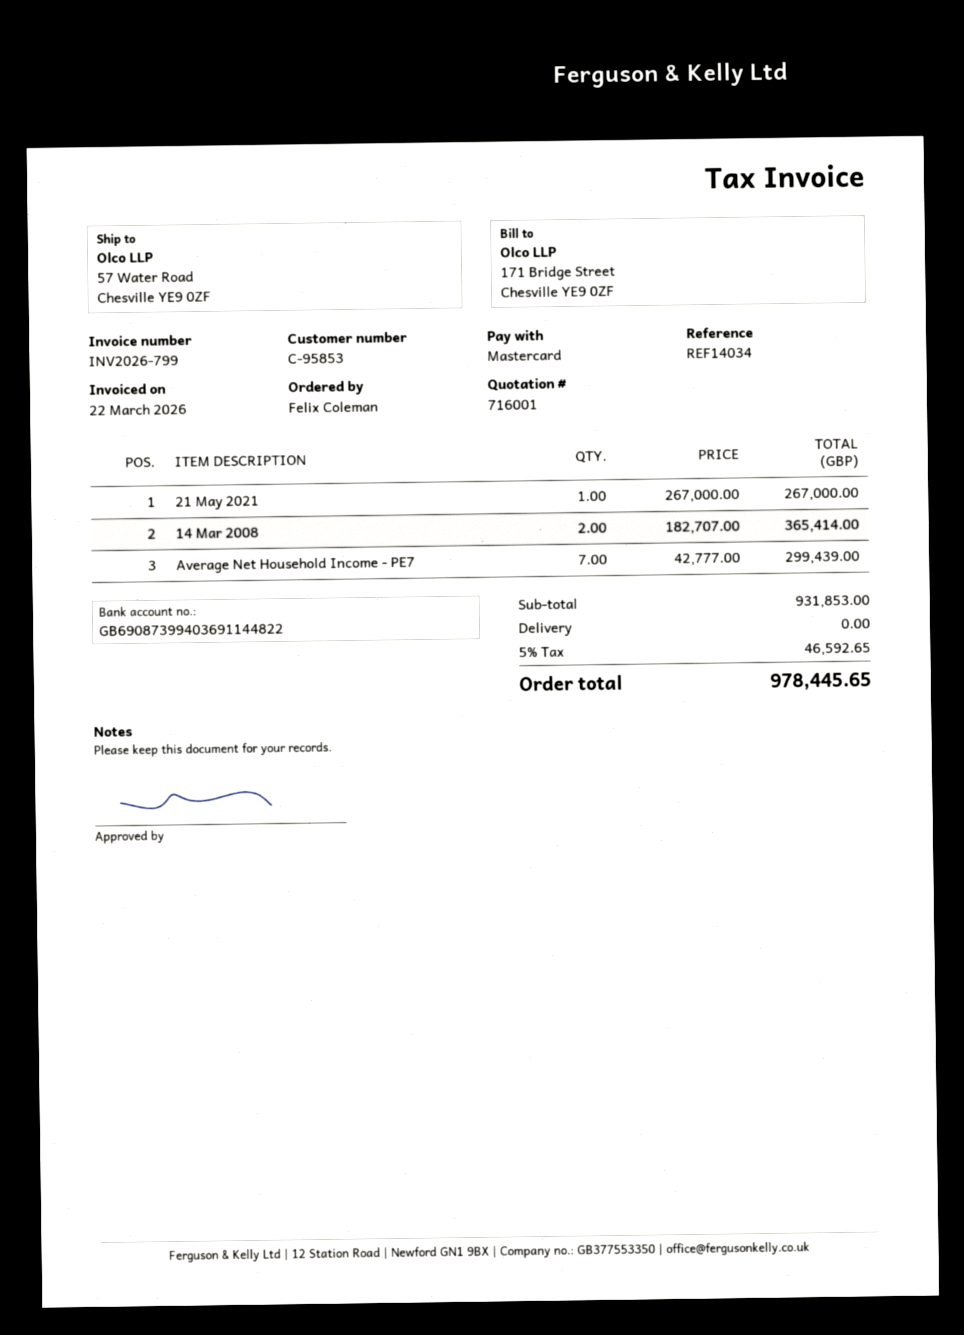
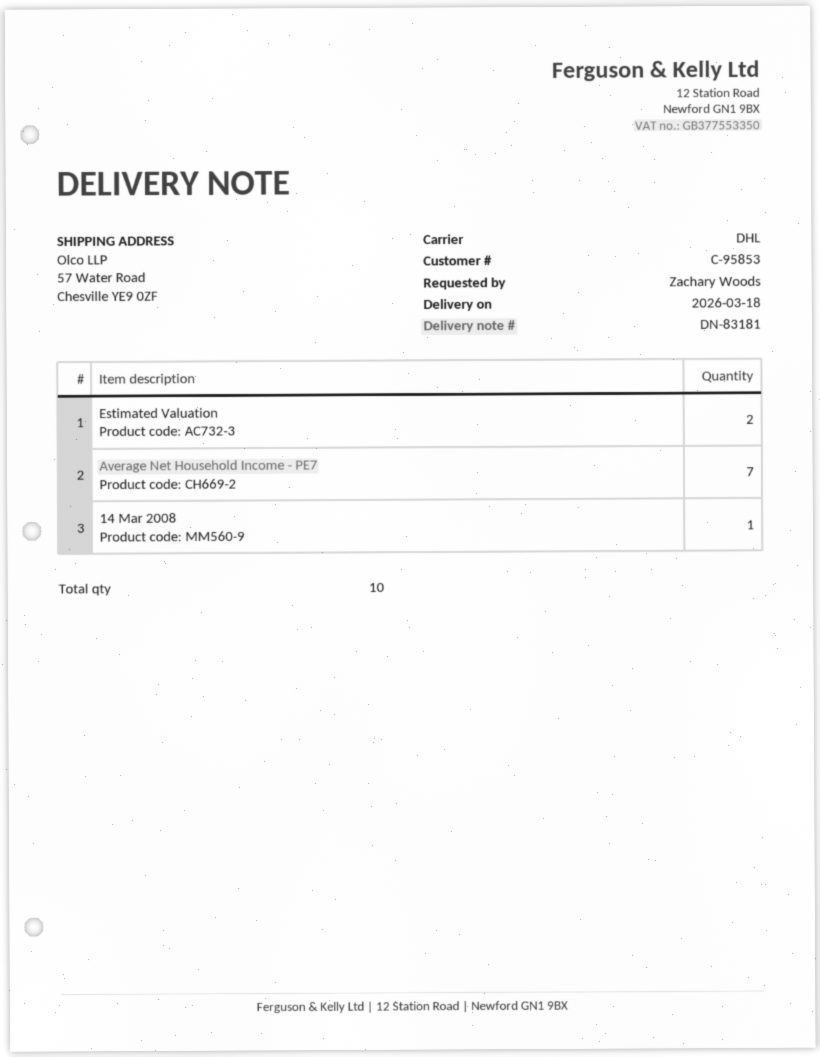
ordered by: Felix Coleman -> Zachary Woods
21 May 2021: 1 -> none
14 Mar 2008: 2 -> 1
Estimated Valuation: none -> 2

